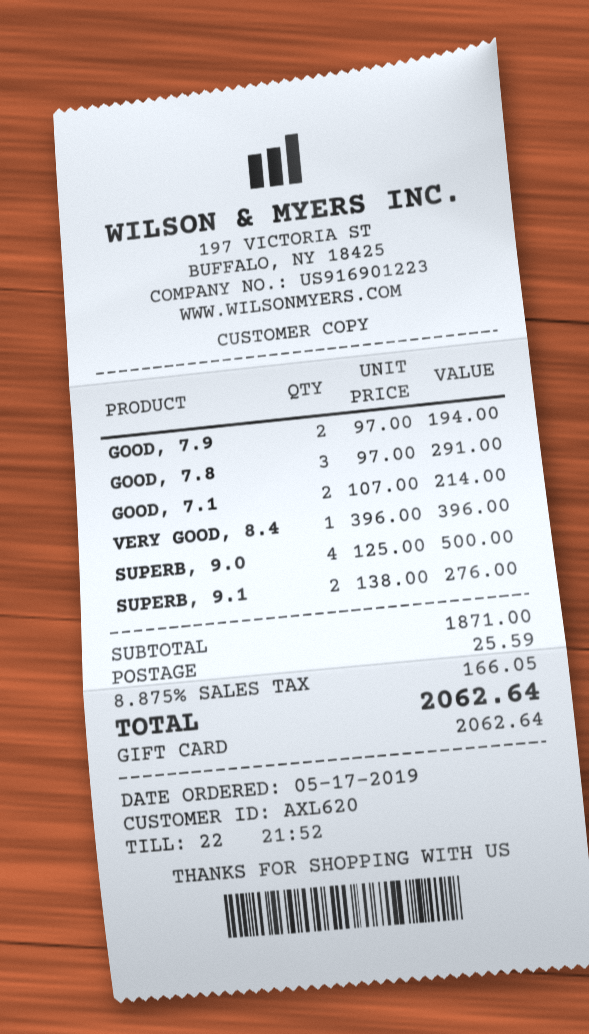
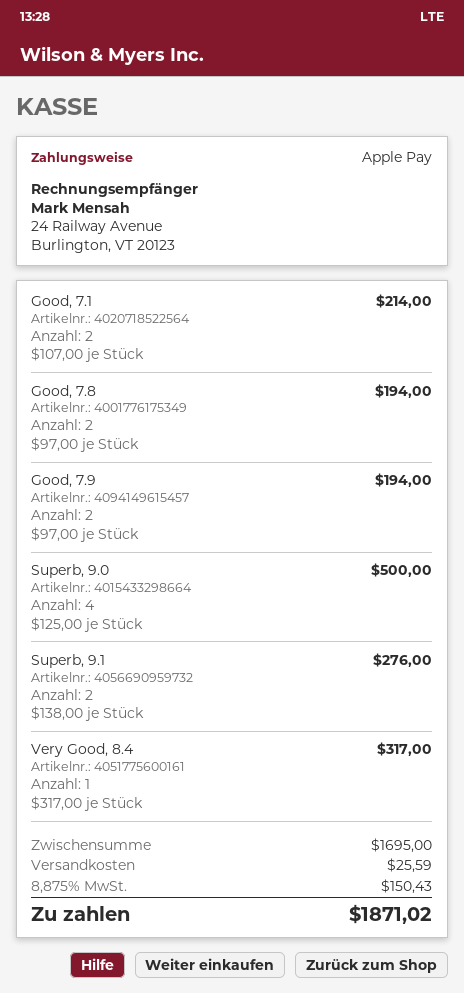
payment method: gift card -> Apple Pay
GOOD, 7.8: 3 x 97.00 = 291.00 -> 2 x 97.00 = 194.00
VERY GOOD, 8.4: 1 x 396.00 = 396.00 -> 1 x 317.00 = 317.00
subtotal: 1871.00 -> 1695.00
tax: 8.875% = 166.05 -> 8.875% = 150.43
total: 2062.64 -> 1871.02

